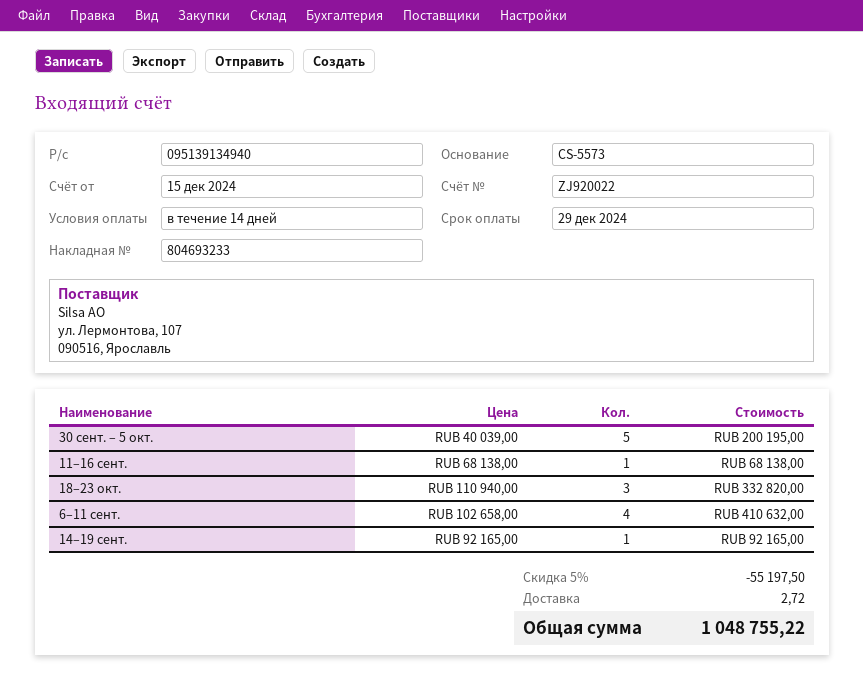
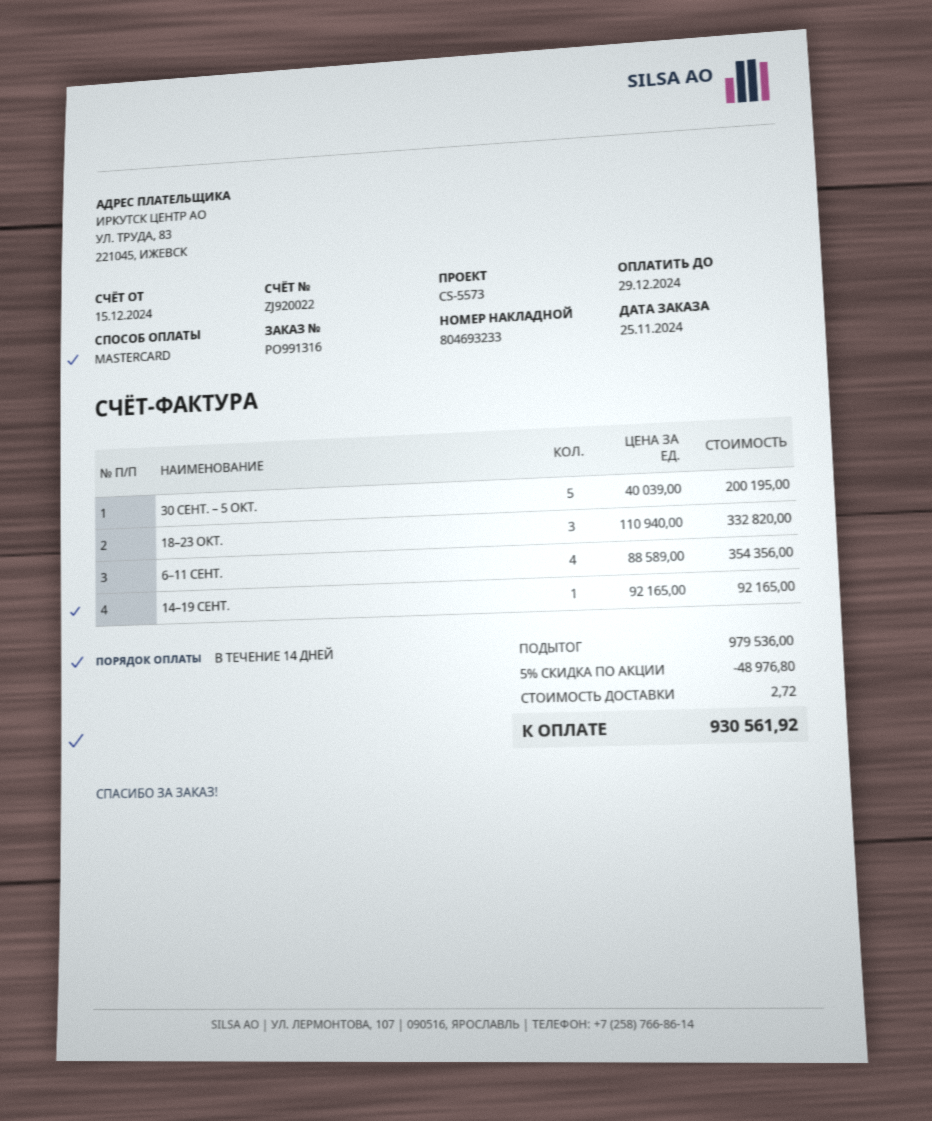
11–16 сент.: 1 x 68138.00 = 68138.00 -> none
6–11 сент.: 4 x 102658.00 = 410632.00 -> 4 x 88589.00 = 354356.00
discount: 5% = 55197.50 -> 5% = 48976.80
total: 1048755.22 -> 930561.92

